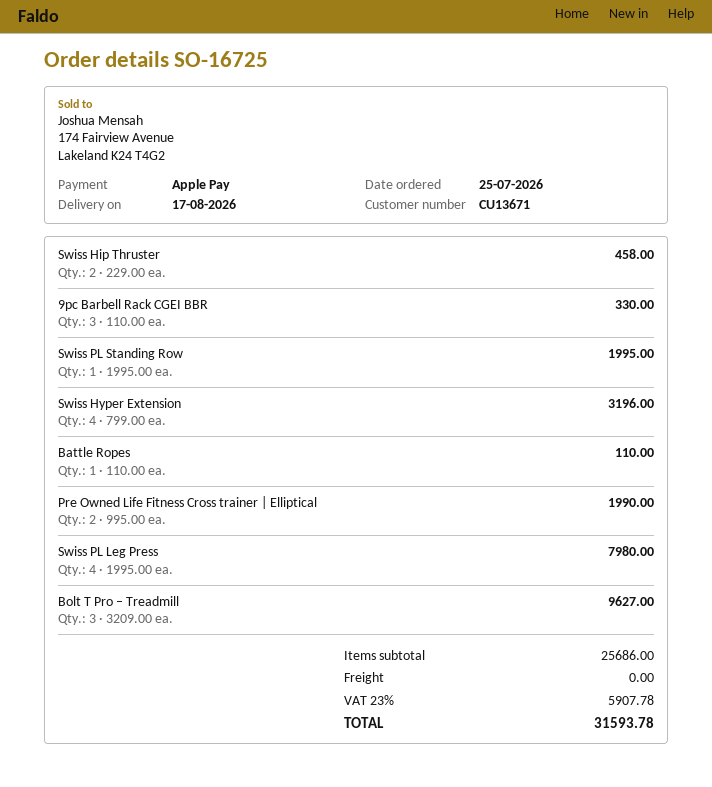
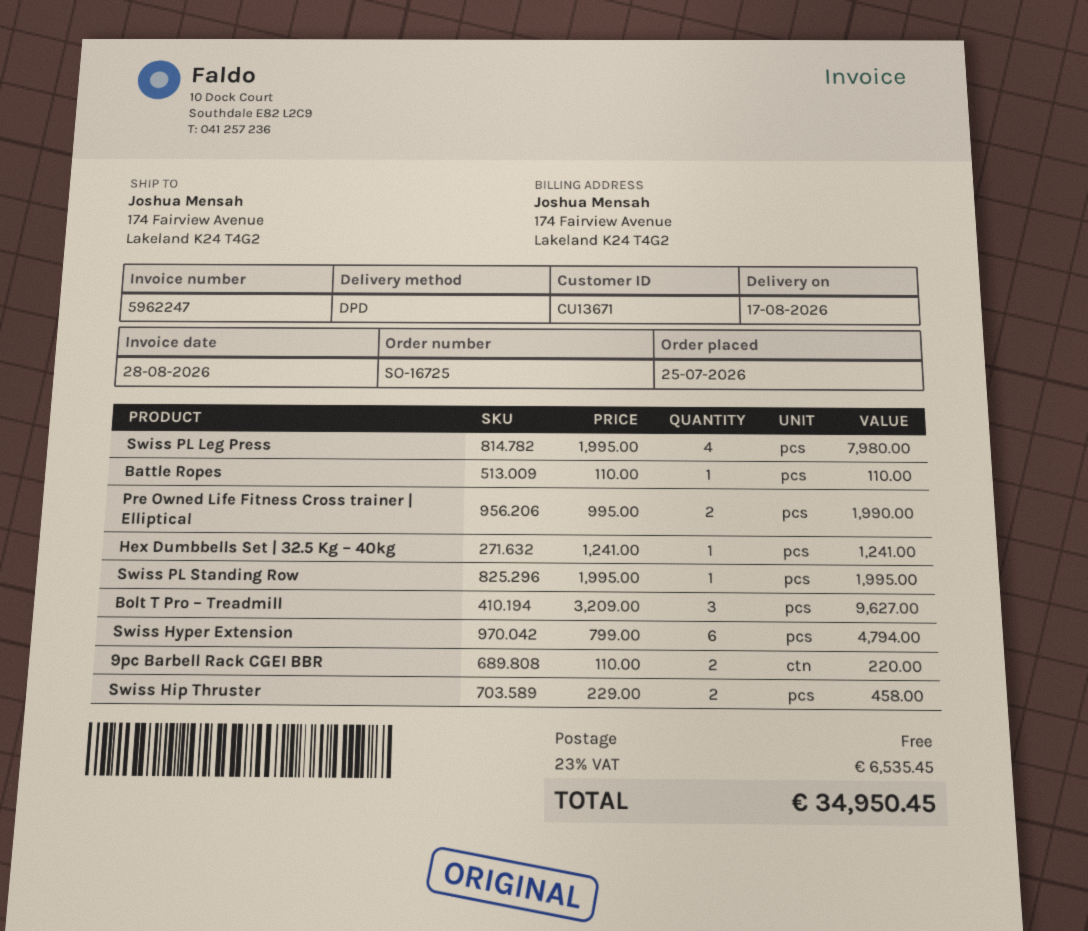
9pc Barbell Rack CGEI BBR: 3 x 110.00 = 330.00 -> 2 x 110.00 = 220.00
Swiss Hyper Extension: 4 x 799.00 = 3196.00 -> 6 x 799.00 = 4794.00
Hex Dumbbells Set | 32.5 Kg – 40kg: none -> 1 x 1241.00 = 1241.00
tax: 23% = 5907.78 -> 23% = 6535.45
total: 31593.78 -> 34950.45

